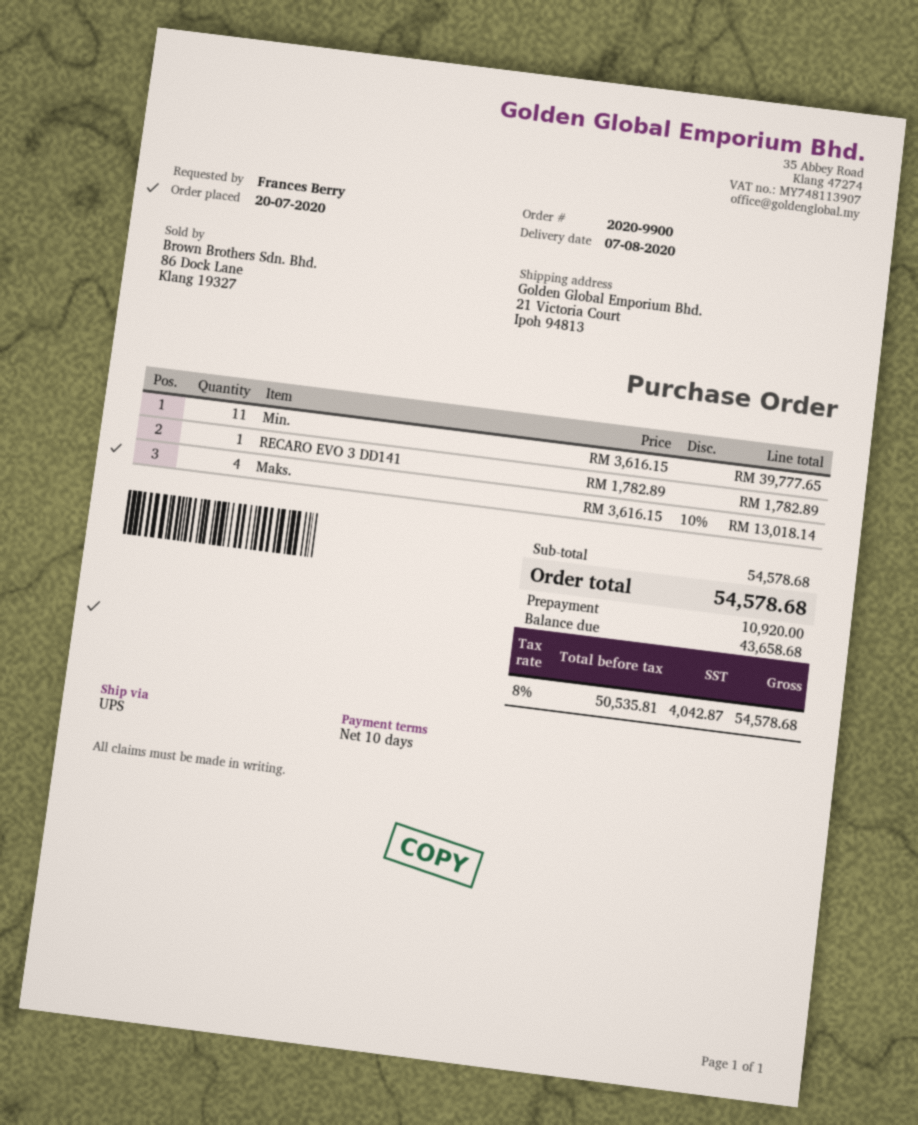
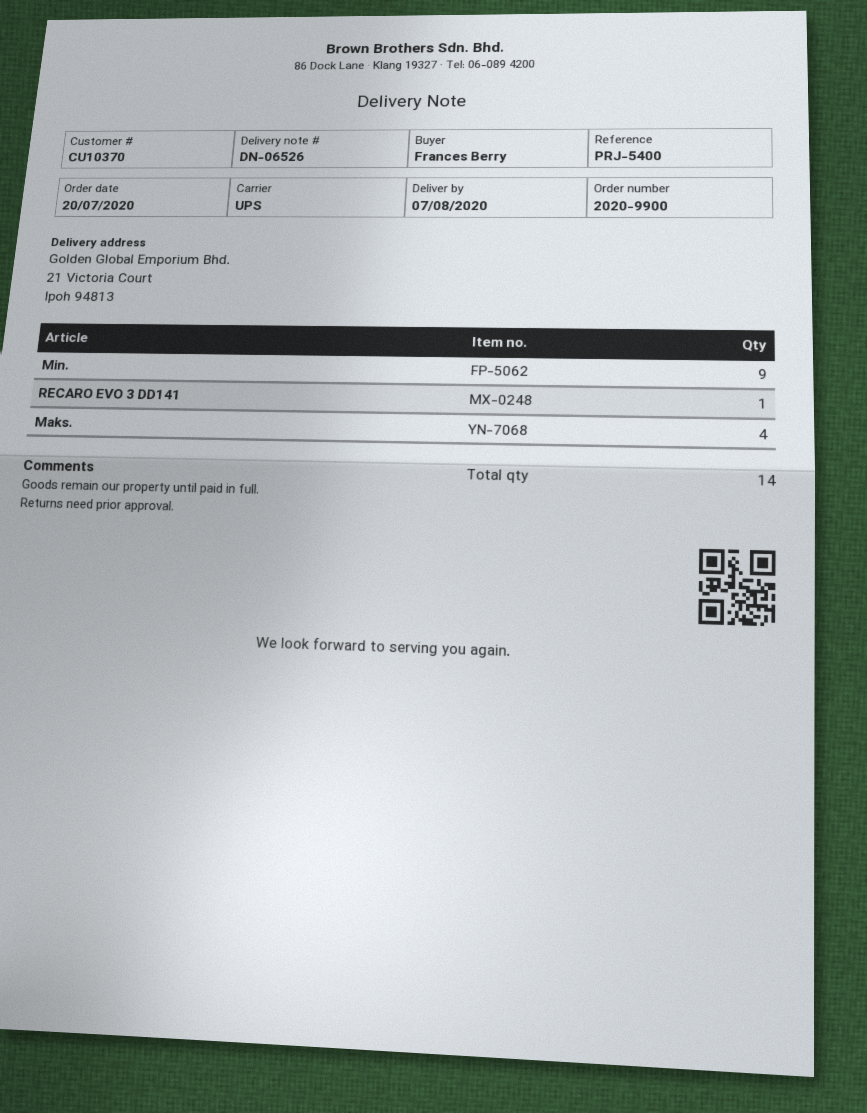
Min.: 11 -> 9

